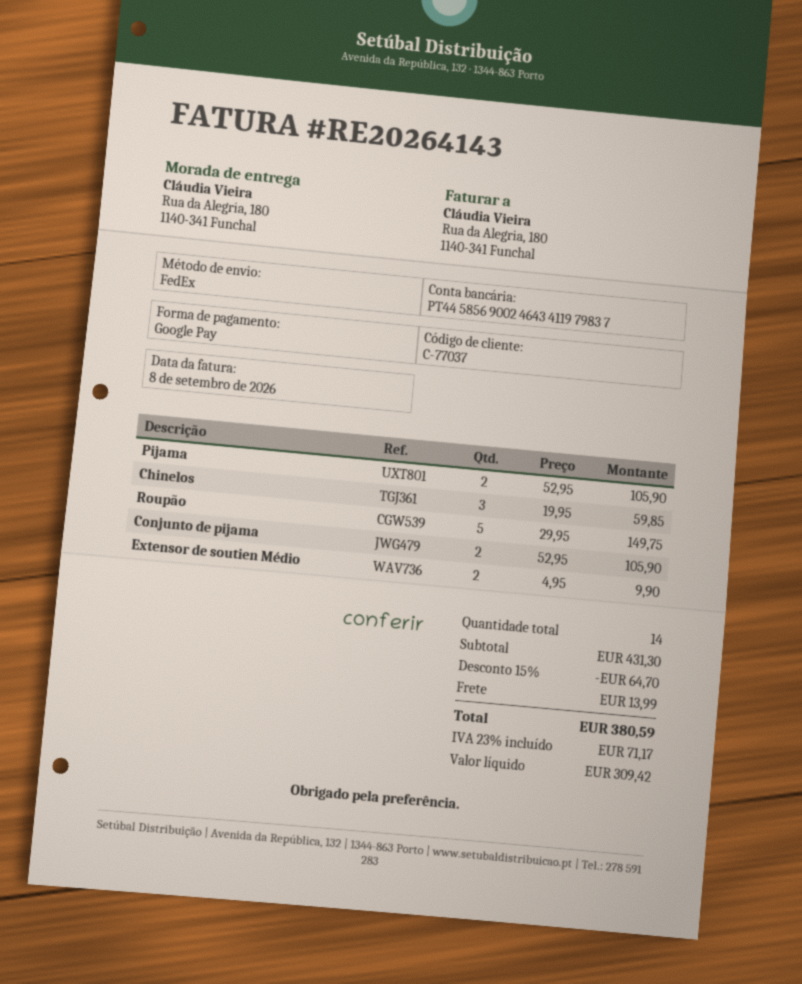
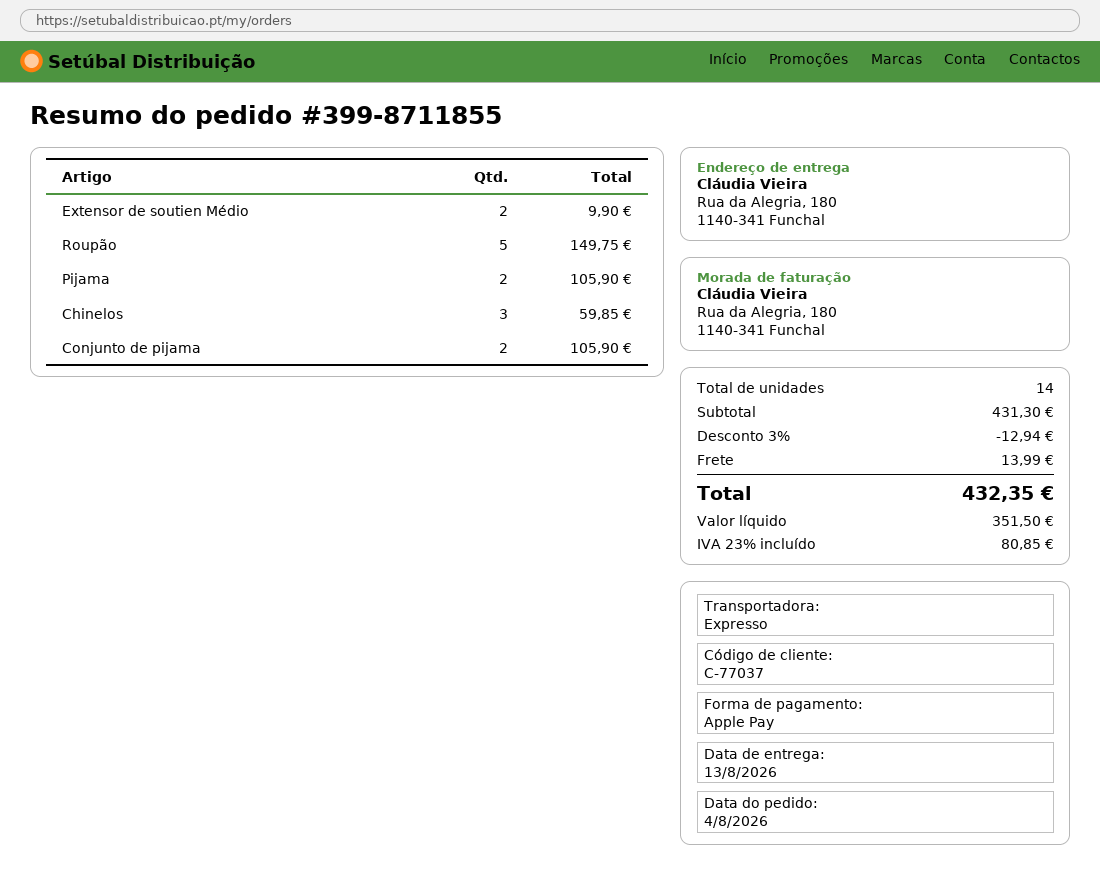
payment method: Google Pay -> Apple Pay
shipping method: FedEx -> express
discount: 15% = 64.70 -> 3% = 12.94
net: 309.42 -> 351.50
tax: 23% = 71.17 -> 23% = 80.85
total: 380.59 -> 432.35

